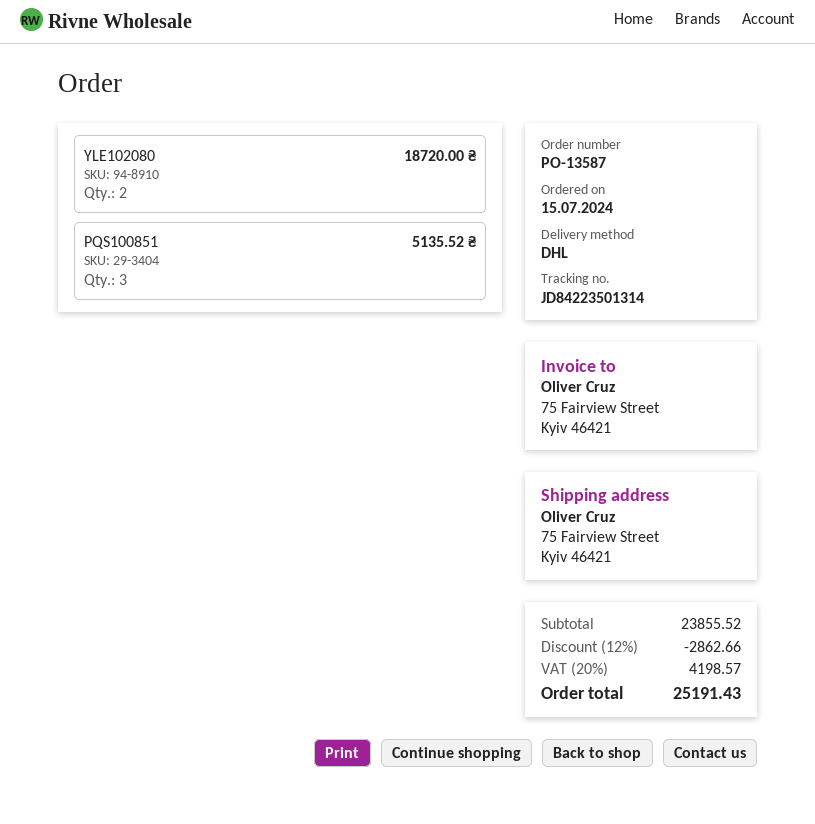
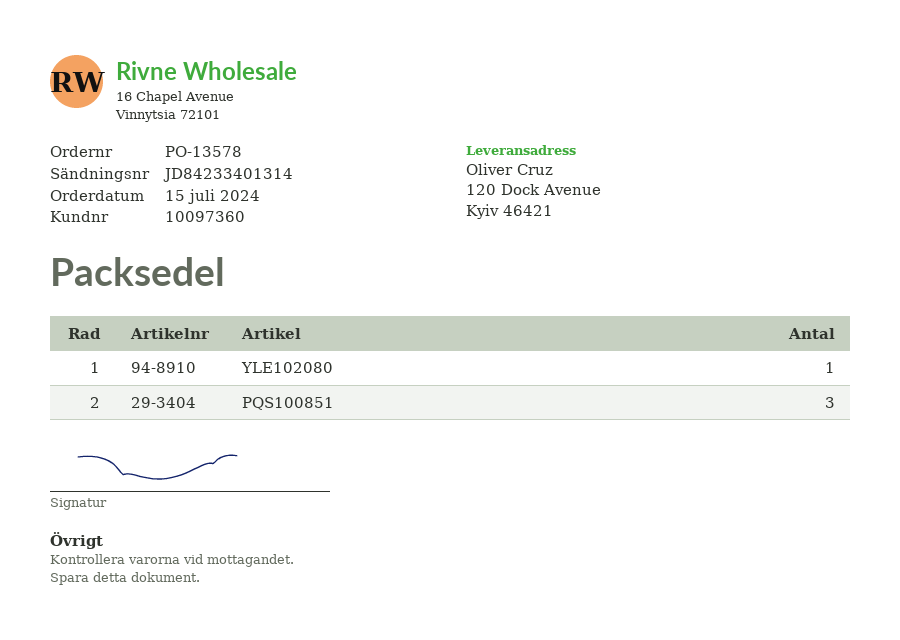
order number: PO-13587 -> PO-13578
tracking number: JD84223501314 -> JD84233401314
ship to: 75 Fairview Street, Kyiv 46421 -> 120 Dock Avenue, Kyiv 46421
YLE102080: 2 -> 1

